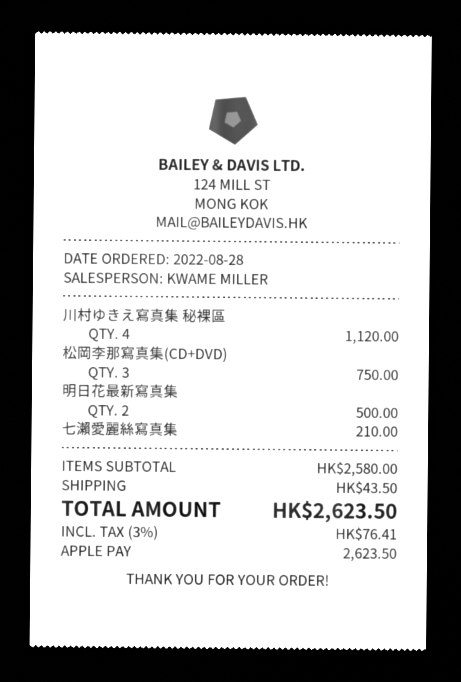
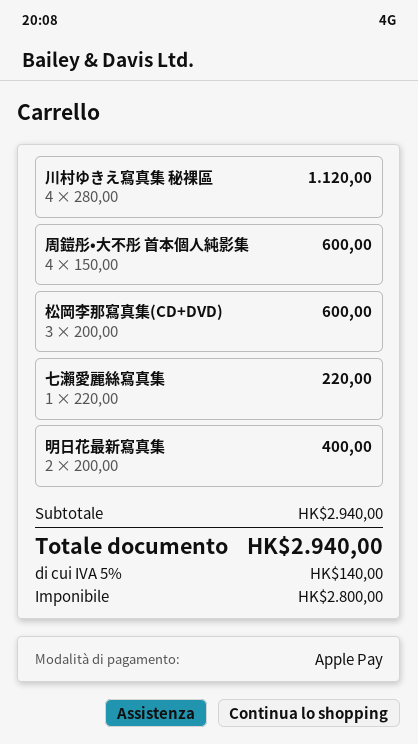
松岡李那寫真集(CD+DVD): 3 for 750.00 -> 3 for 600.00
明日花最新寫真集: 2 for 500.00 -> 2 for 400.00
七瀨愛麗絲寫真集: 1 for 210.00 -> 1 for 220.00
周鎧彤•大不彤 首本個人純影集: none -> 4 for 600.00
subtotal: 2580.00 -> 2940.00
shipping: 43.50 -> none
tax: 3% = 76.41 -> 5% = 140.00
total: 2623.50 -> 2940.00

